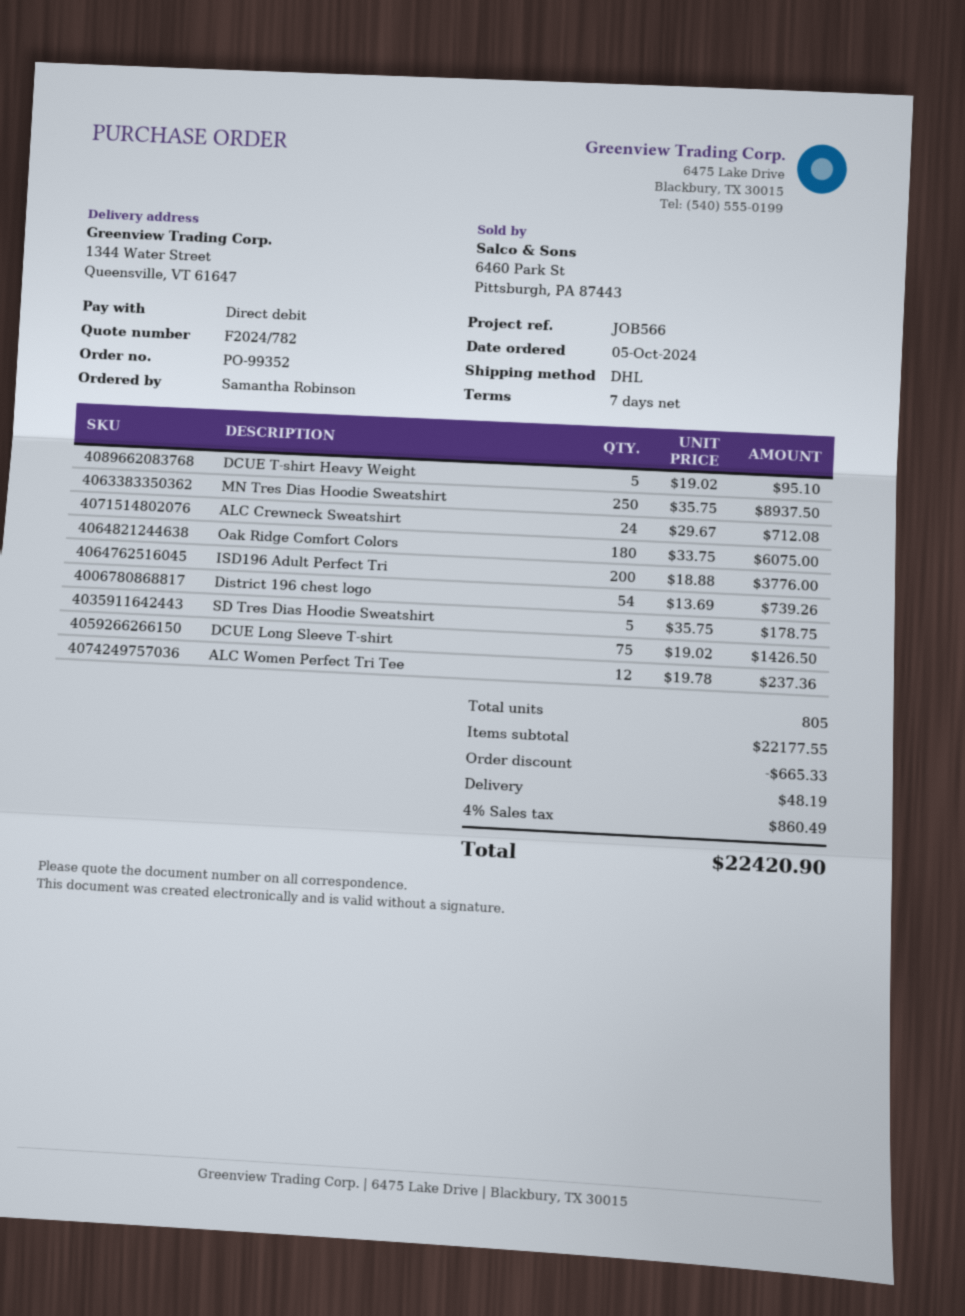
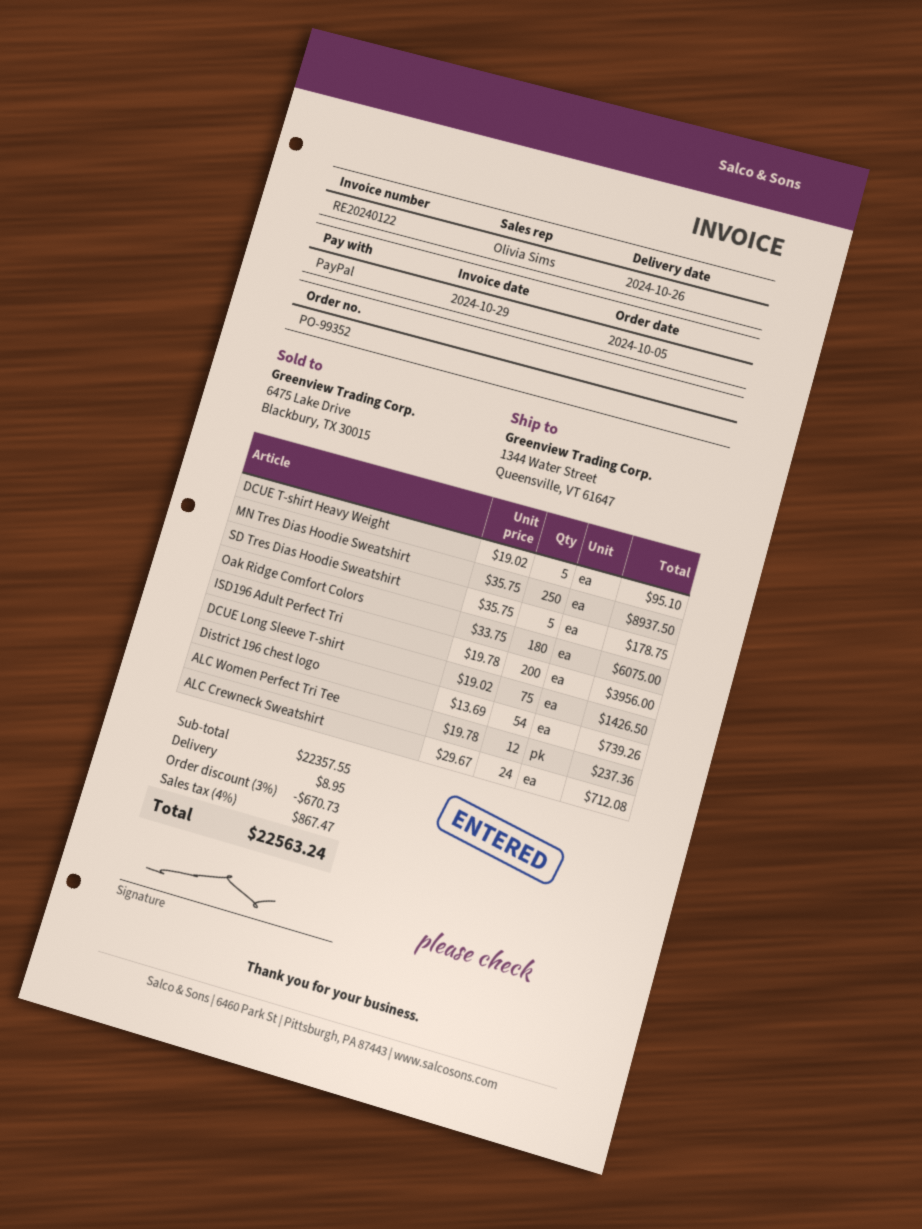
payment method: direct debit -> PayPal
ISD196 Adult Perfect Tri: 200 x 18.88 = 3776.00 -> 200 x 19.78 = 3956.00
subtotal: 22177.55 -> 22357.55
discount: 665.33 -> 670.73
shipping: 48.19 -> 8.95
tax: 4% = 860.49 -> 4% = 867.47
total: 22420.90 -> 22563.24

